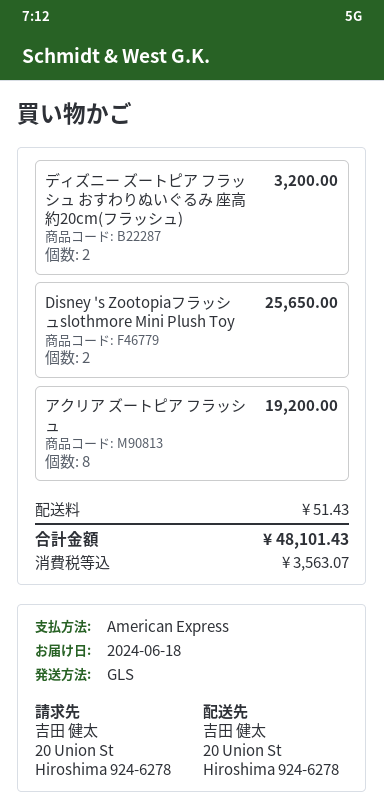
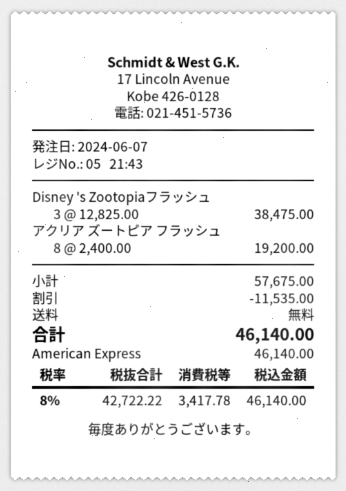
ディズニー ズートピア フラッシュ おすわりぬいぐるみ 座高約20cm(フラッシュ): 2 for 3200.00 -> none
Disney 's Zootopiaフラッシュslothmore Mini Plush Toy: 2 for 25650.00 -> 3 for 38475.00
discount: none -> 11535.00
shipping: 51.43 -> 0.00
tax: 3563.07 -> 3417.78
total: 48101.43 -> 46140.00

